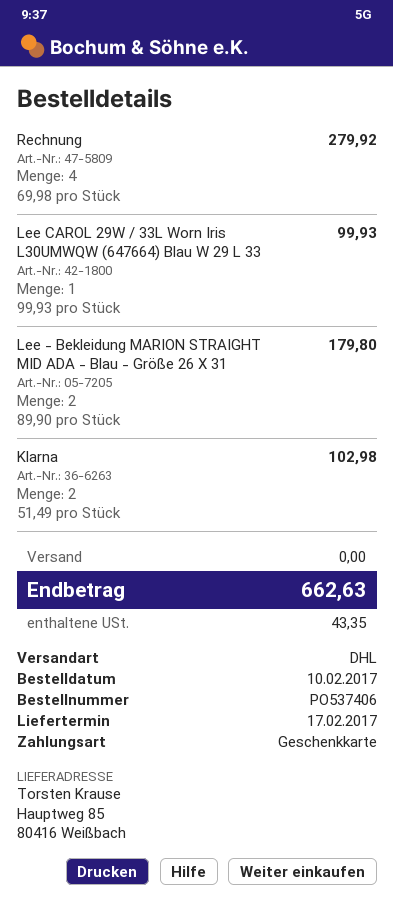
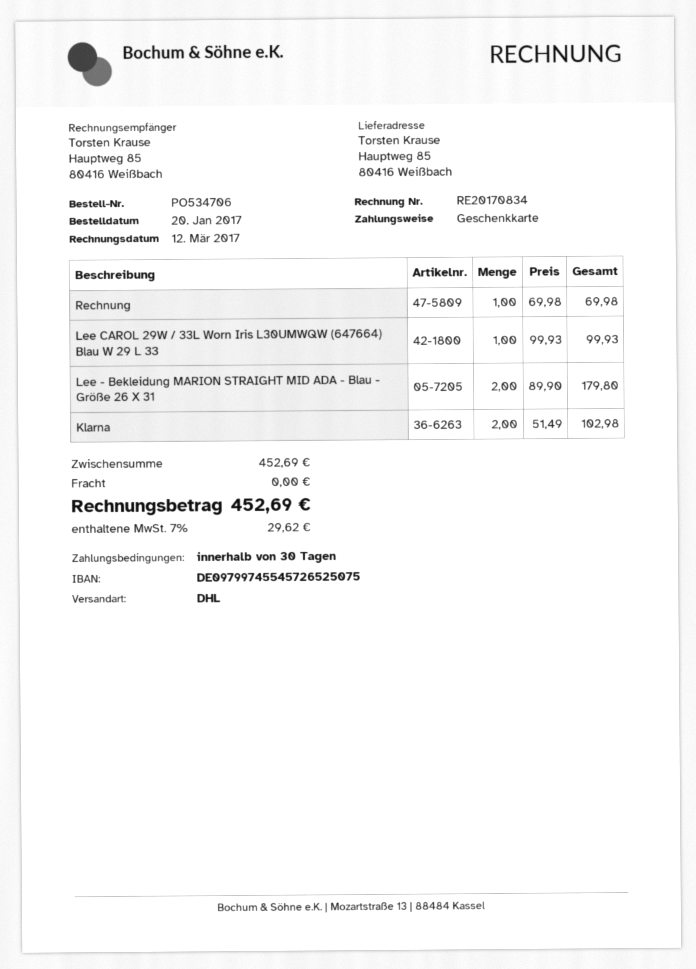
order number: PO537406 -> PO534706
order date: 2017-02-10 -> 2017-01-20
Rechnung: 4 x 69.98 = 279.92 -> 1 x 69.98 = 69.98
tax: 43.35 -> 29.62
total: 662.63 -> 452.69

